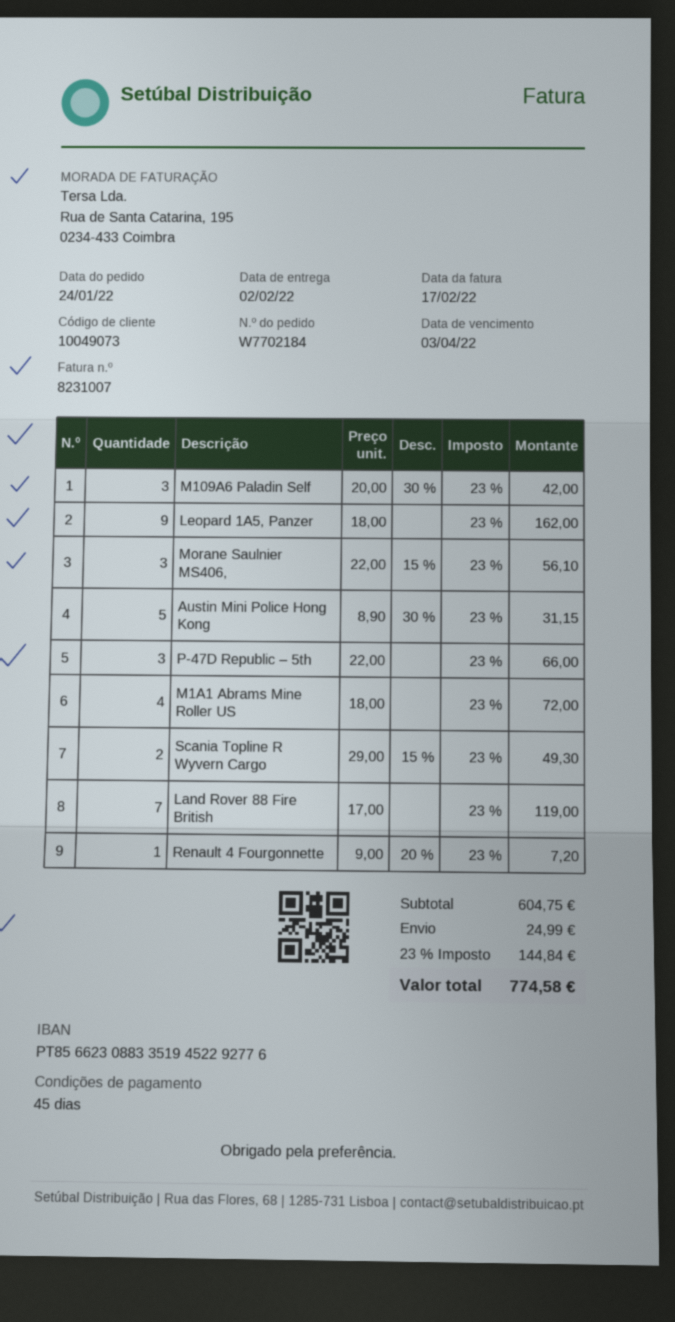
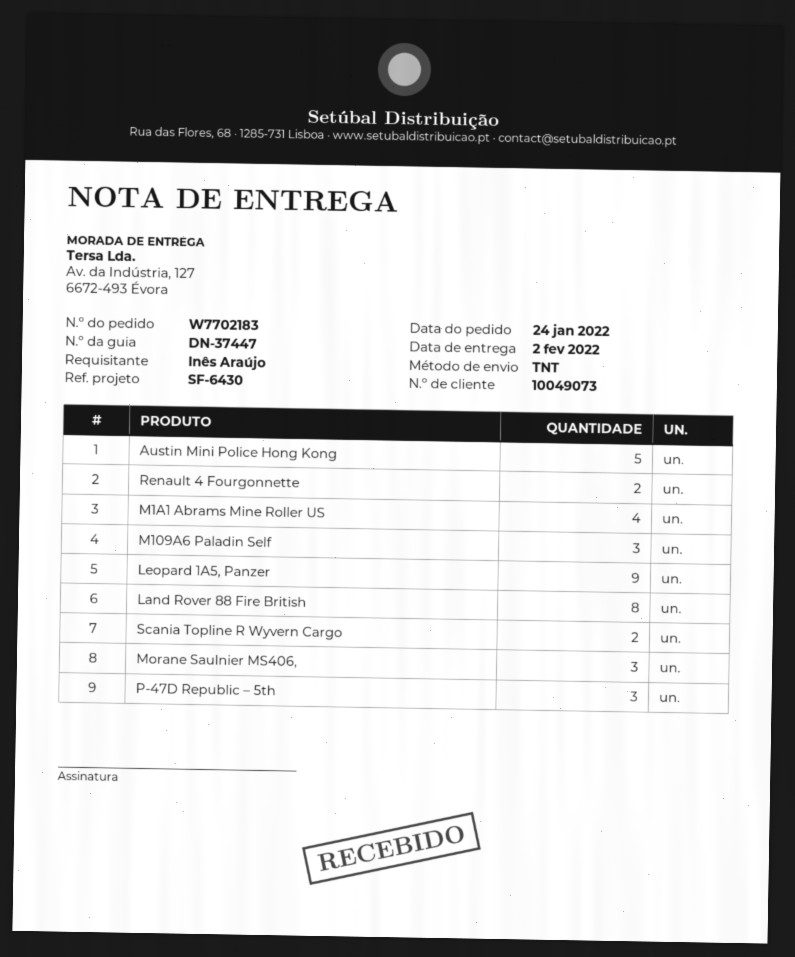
order number: W7702184 -> W7702183
Land Rover 88 Fire British: 7 -> 8
Renault 4 Fourgonnette: 1 -> 2

